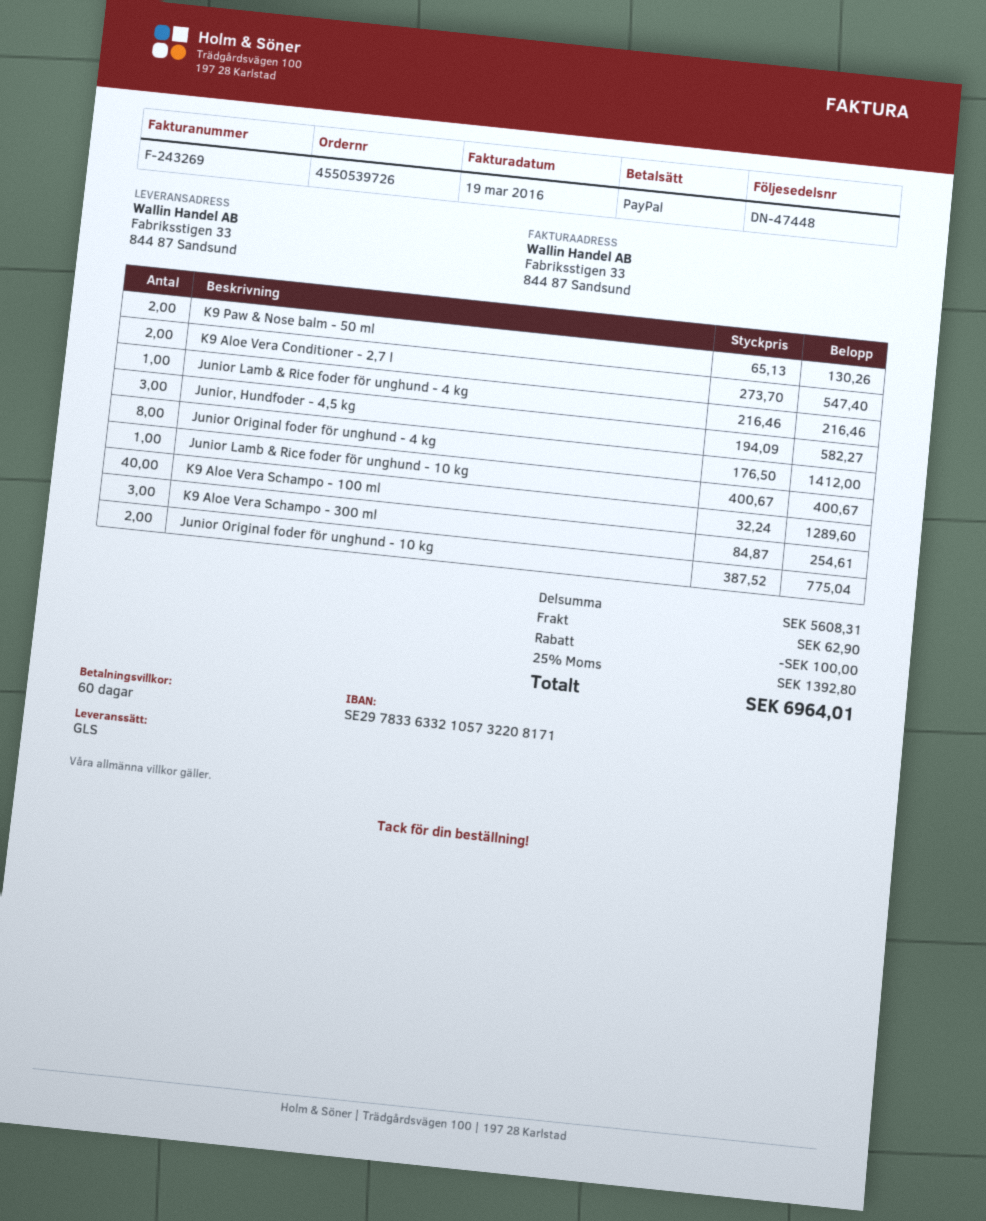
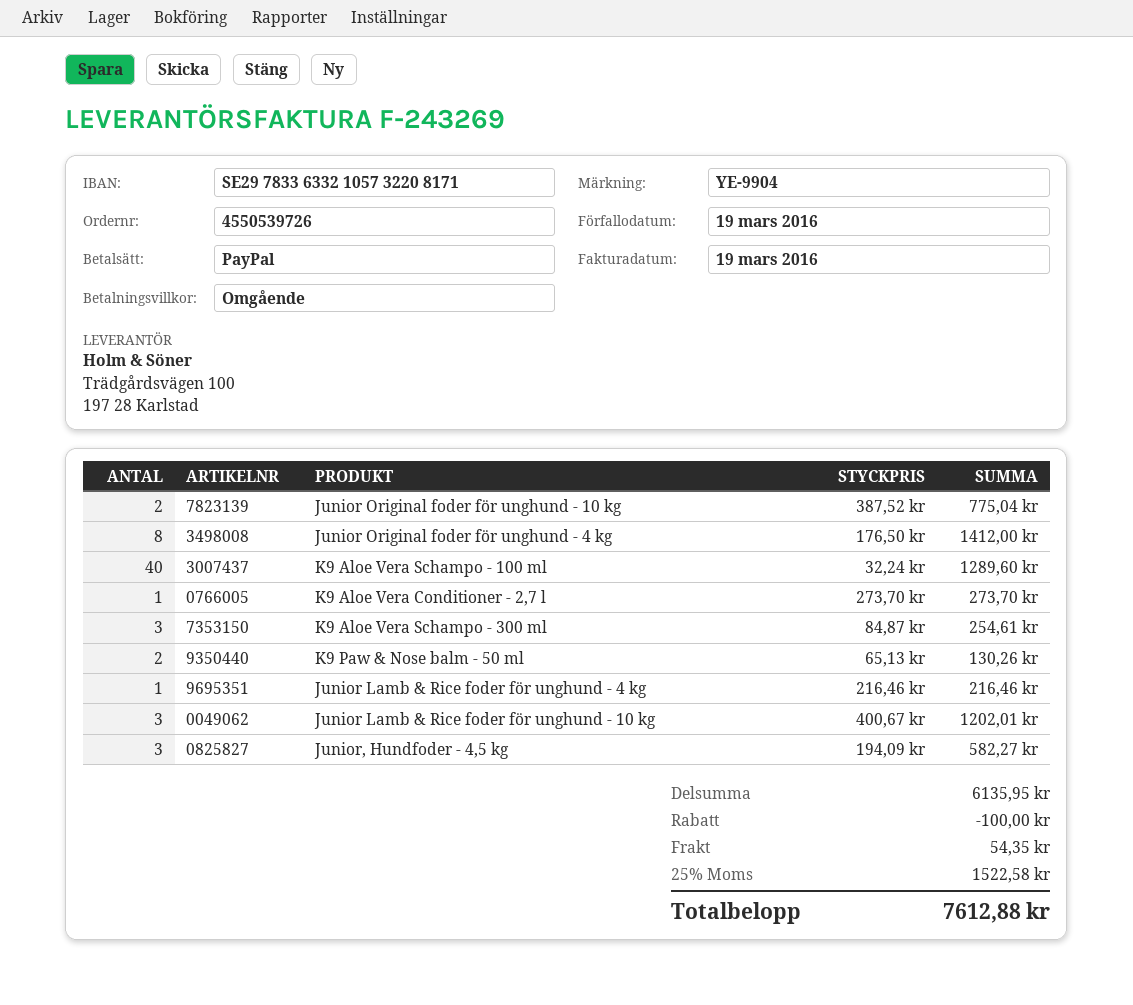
payment terms: 60 days -> on receipt
K9 Aloe Vera Conditioner - 2,7 l: 2 x 273.70 = 547.40 -> 1 x 273.70 = 273.70
Junior Lamb & Rice foder för unghund - 10 kg: 1 x 400.67 = 400.67 -> 3 x 400.67 = 1202.01
subtotal: 5608.31 -> 6135.95
shipping: 62.90 -> 54.35
tax: 25% = 1392.80 -> 25% = 1522.58
total: 6964.01 -> 7612.88

